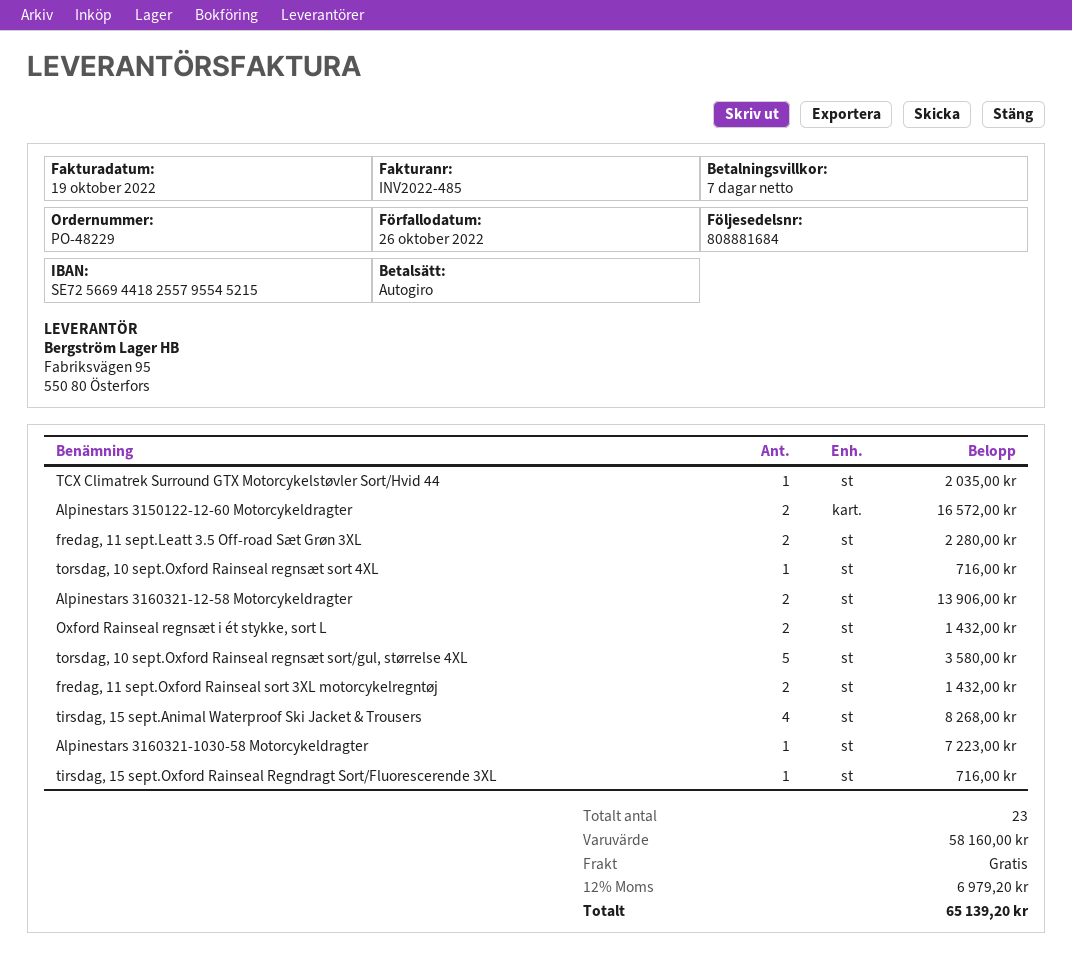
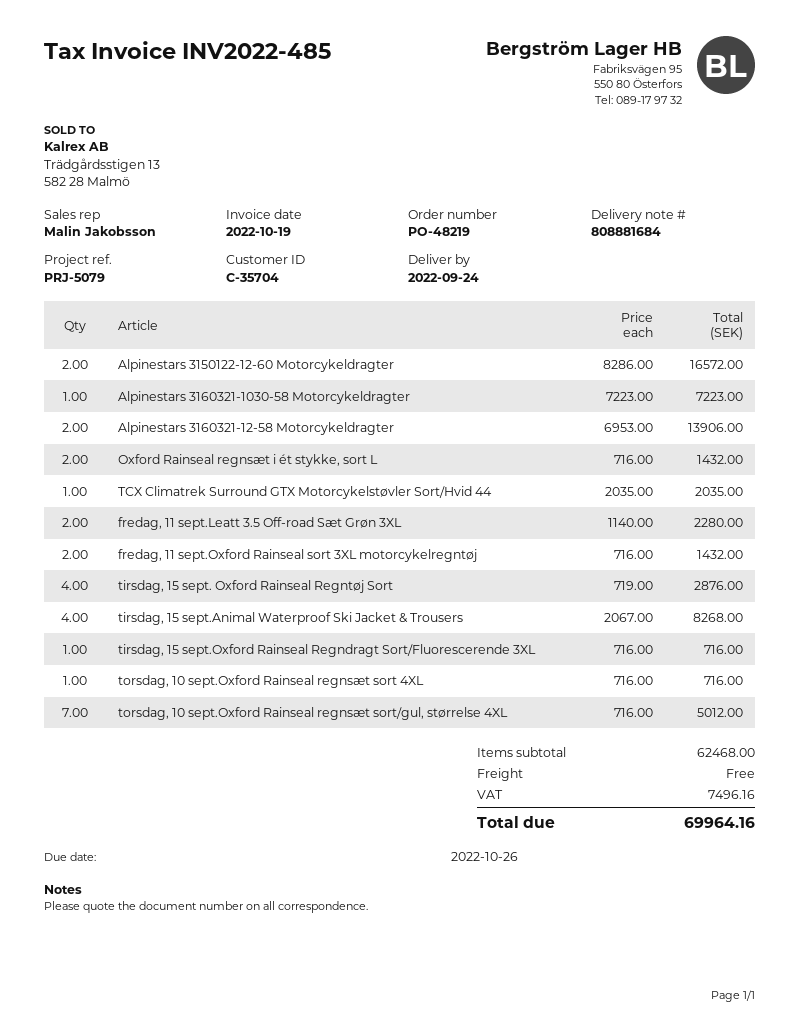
order number: PO-48229 -> PO-48219
torsdag, 10 sept.Oxford Rainseal regnsæt sort/gul, størrelse 4XL: 5 for 3580.00 -> 7 for 5012.00
tirsdag, 15 sept. Oxford Rainseal Regntøj Sort: none -> 4 for 2876.00
subtotal: 58160.00 -> 62468.00
tax: 6979.20 -> 7496.16
total: 65139.20 -> 69964.16

